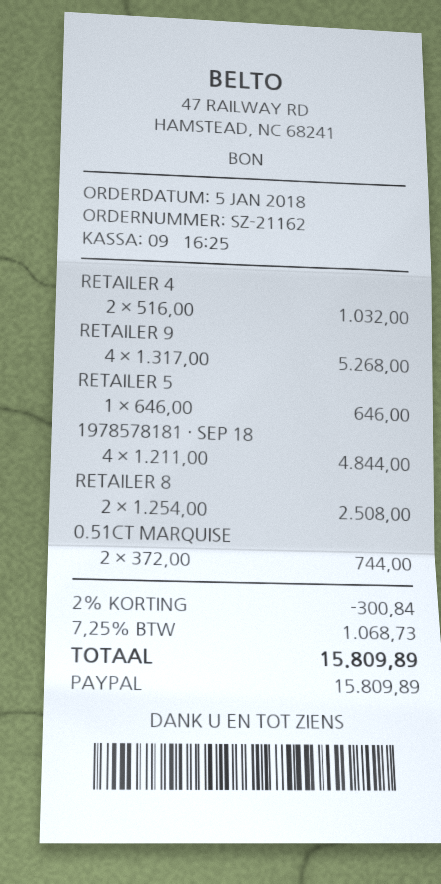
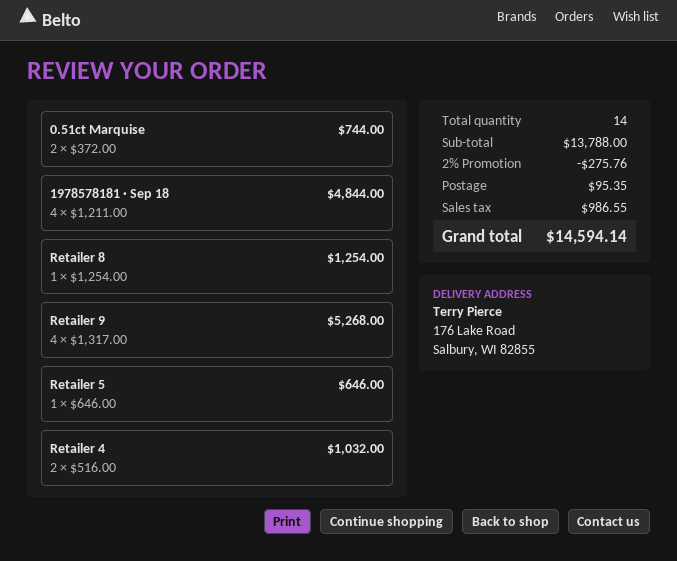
RETAILER 8: 2 x 1254.00 = 2508.00 -> 1 x 1254.00 = 1254.00
discount: 2% = 300.84 -> 2% = 275.76
shipping: none -> 95.35
tax: 1068.73 -> 986.55
total: 15809.89 -> 14594.14

